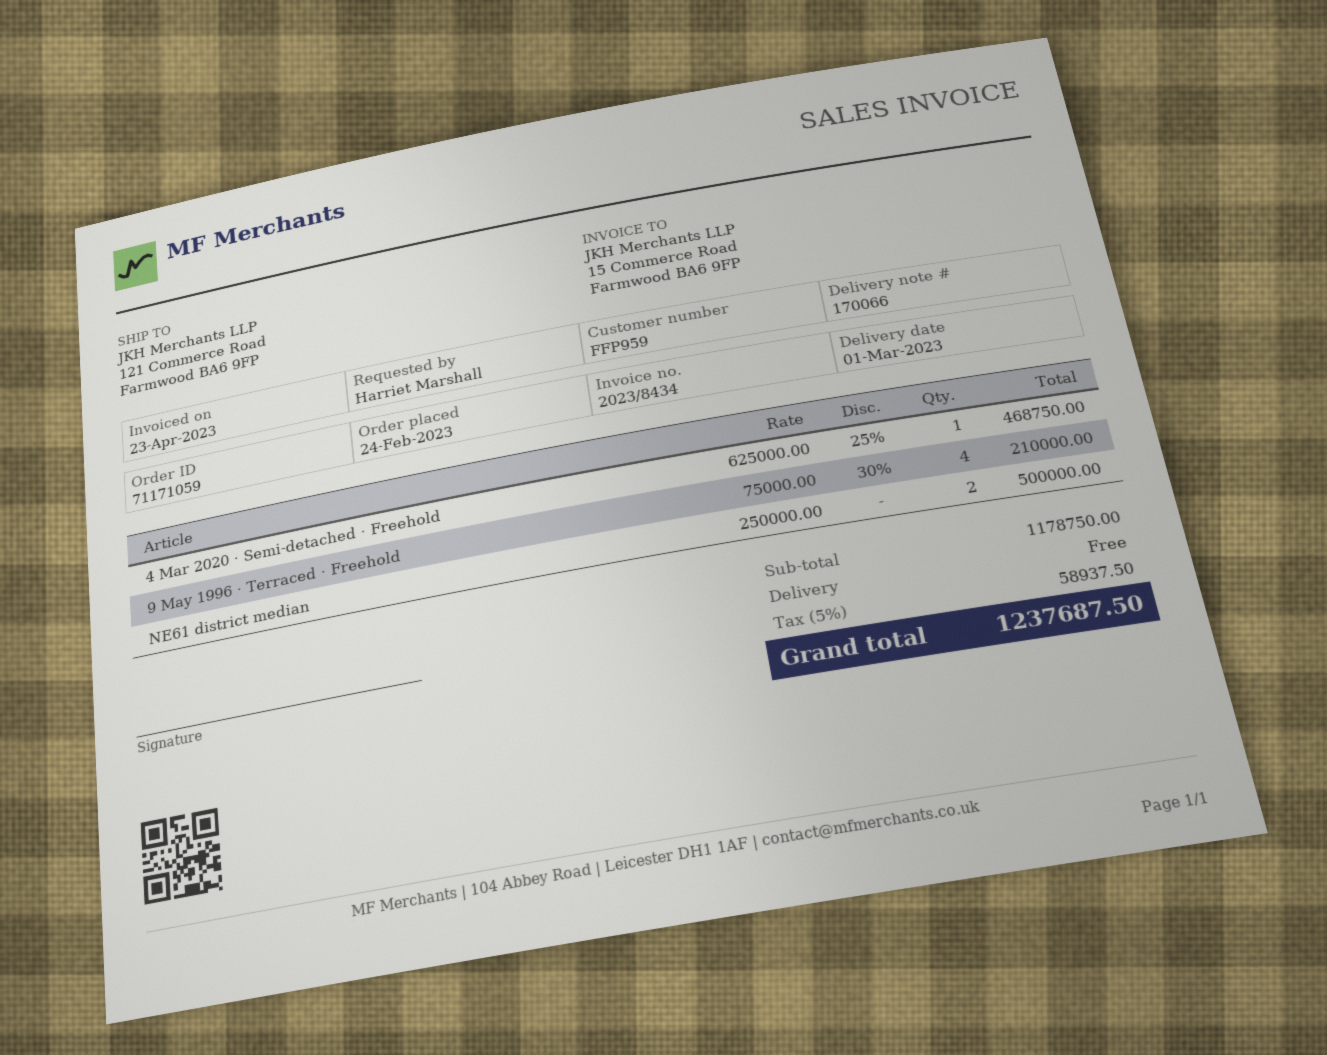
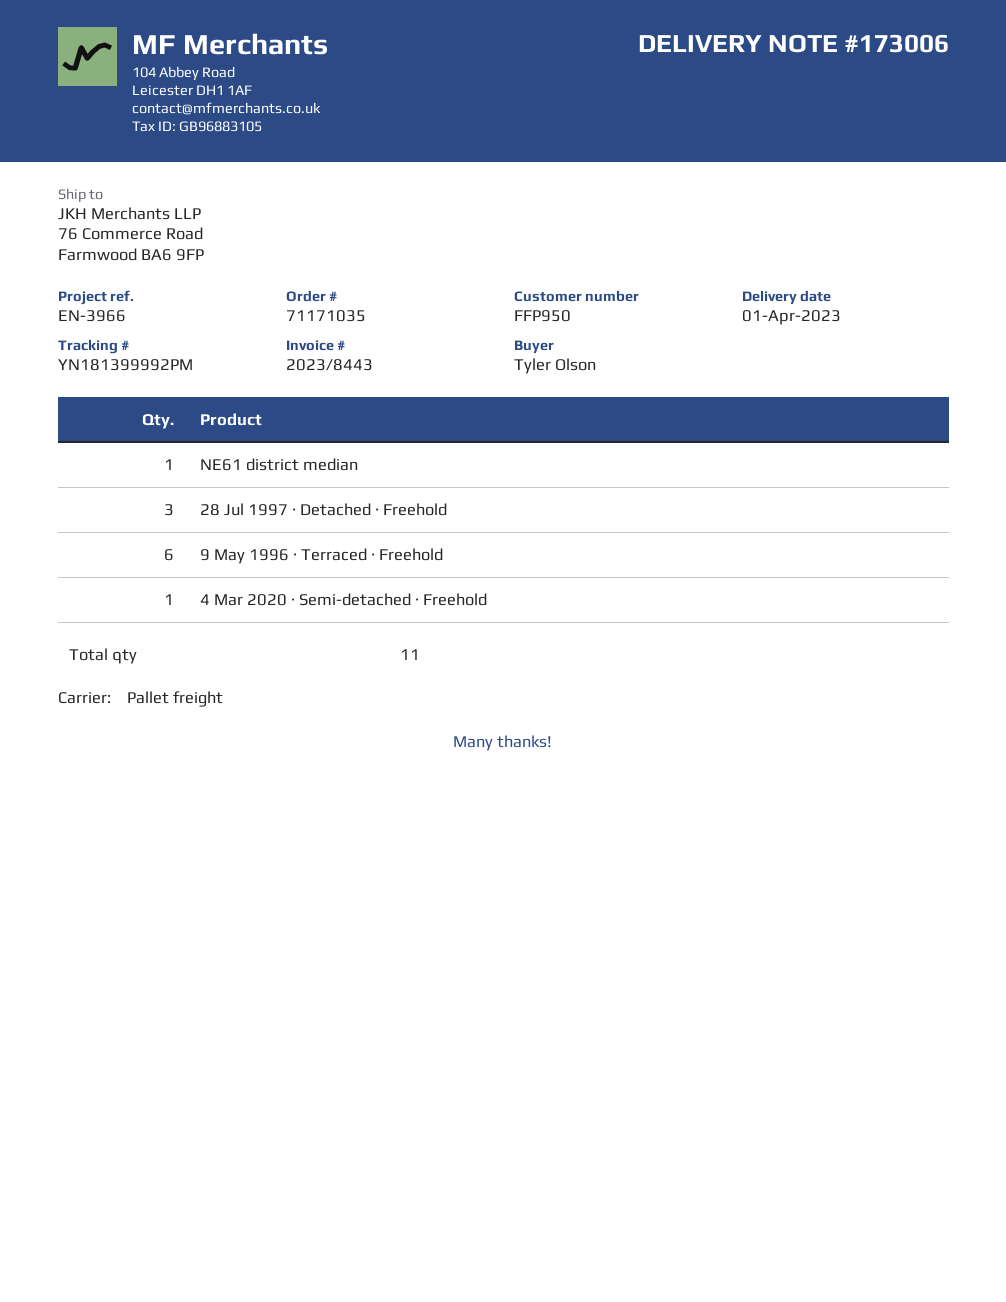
order number: 71171059 -> 71171035
delivery note number: 170066 -> 173006
delivery date: 2023-03-01 -> 2023-04-01
invoice number: 2023/8434 -> 2023/8443
customer number: FFP959 -> FFP950
ordered by: Harriet Marshall -> Tyler Olson
ship to: 121 Commerce Road, Farmwood BA6 9FP -> 76 Commerce Road, Farmwood BA6 9FP
9 May 1996 · Terraced · Freehold: 4 -> 6
NE61 district median: 2 -> 1
28 Jul 1997 · Detached · Freehold: none -> 3

